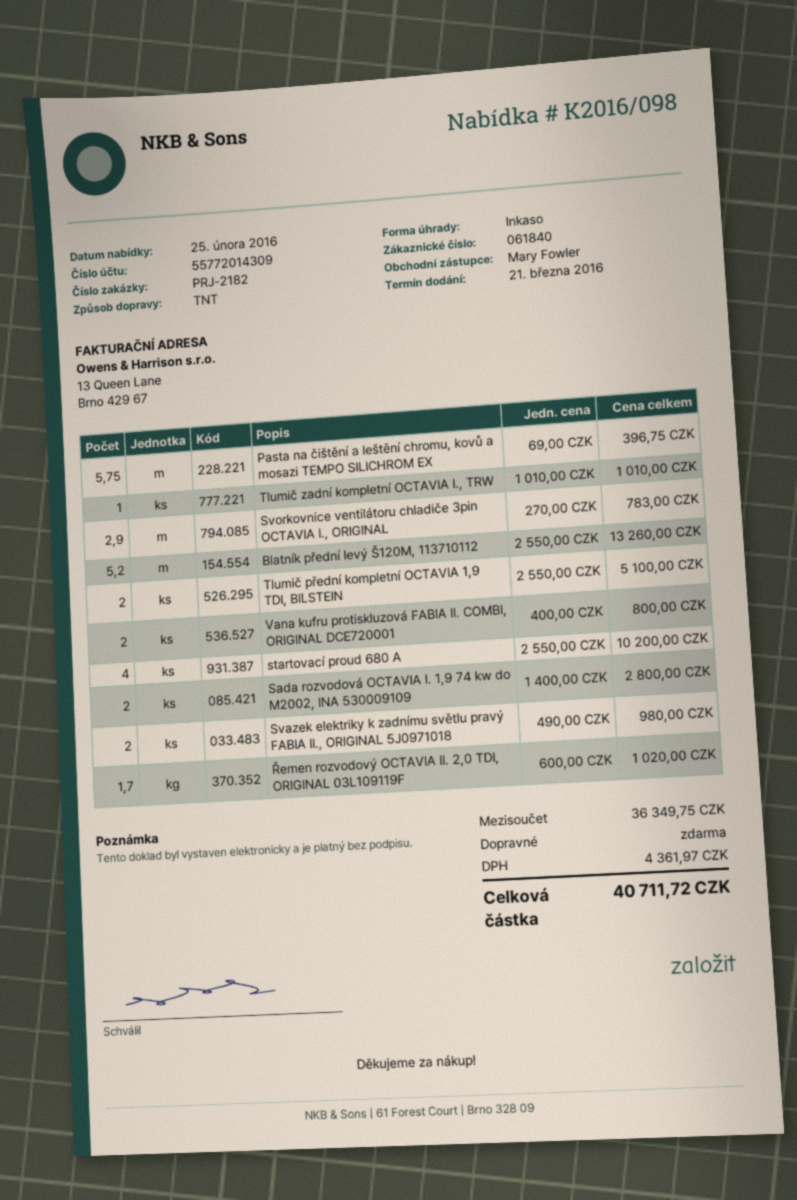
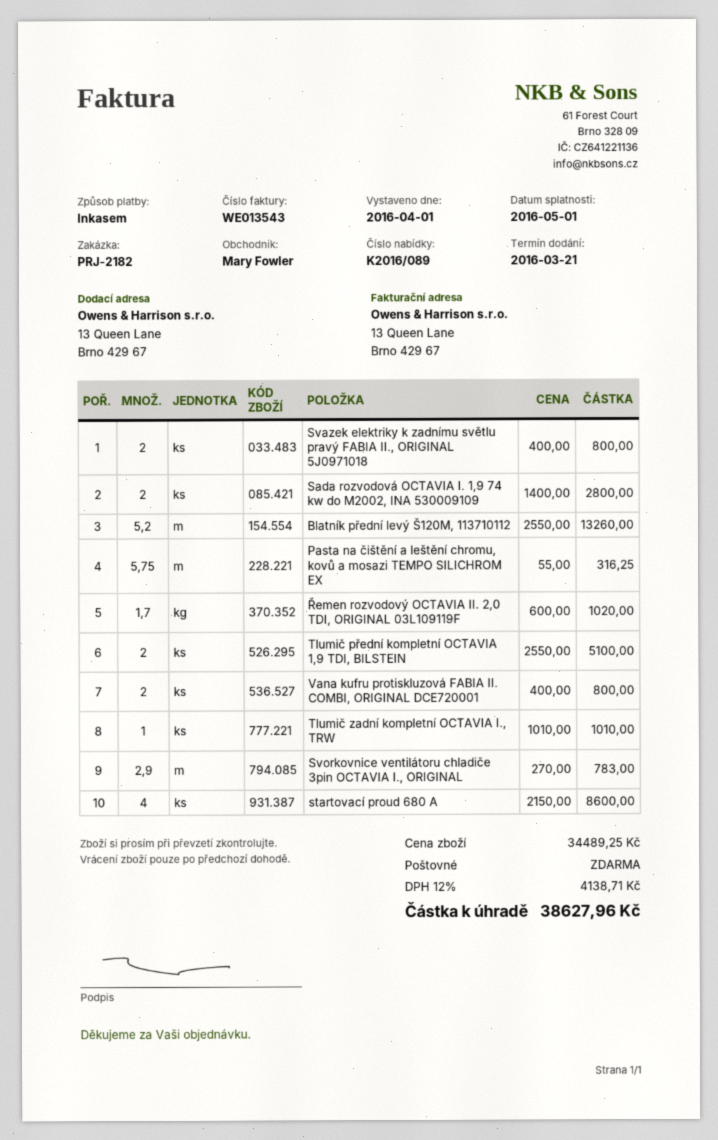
quote number: K2016/098 -> K2016/089
Pasta na čištění a leštění chromu, kovů a mosazi TEMPO SILICHROM EX: 5.75 x 69.00 = 396.75 -> 5.75 x 55.00 = 316.25
startovací proud 680 A: 4 x 2550.00 = 10200.00 -> 4 x 2150.00 = 8600.00
Svazek elektriky k zadnímu světlu pravý FABIA II., ORIGINAL 5J0971018: 2 x 490.00 = 980.00 -> 2 x 400.00 = 800.00
subtotal: 36349.75 -> 34489.25
tax: 4361.97 -> 4138.71
total: 40711.72 -> 38627.96

